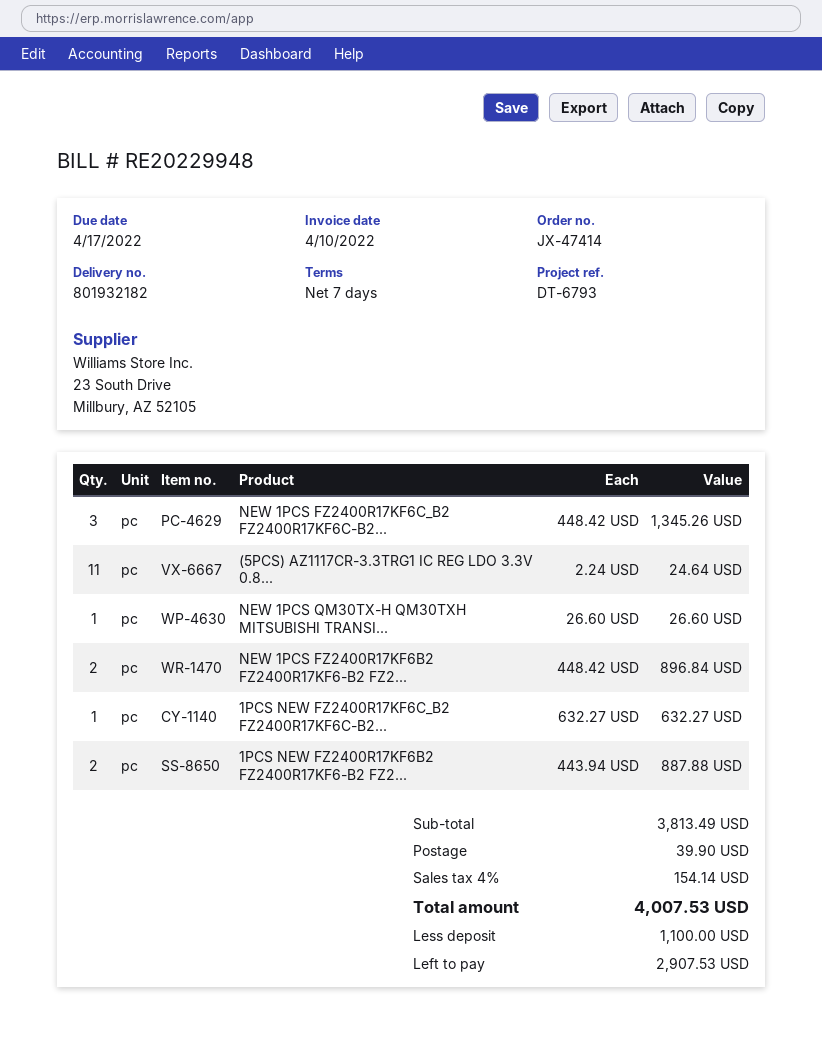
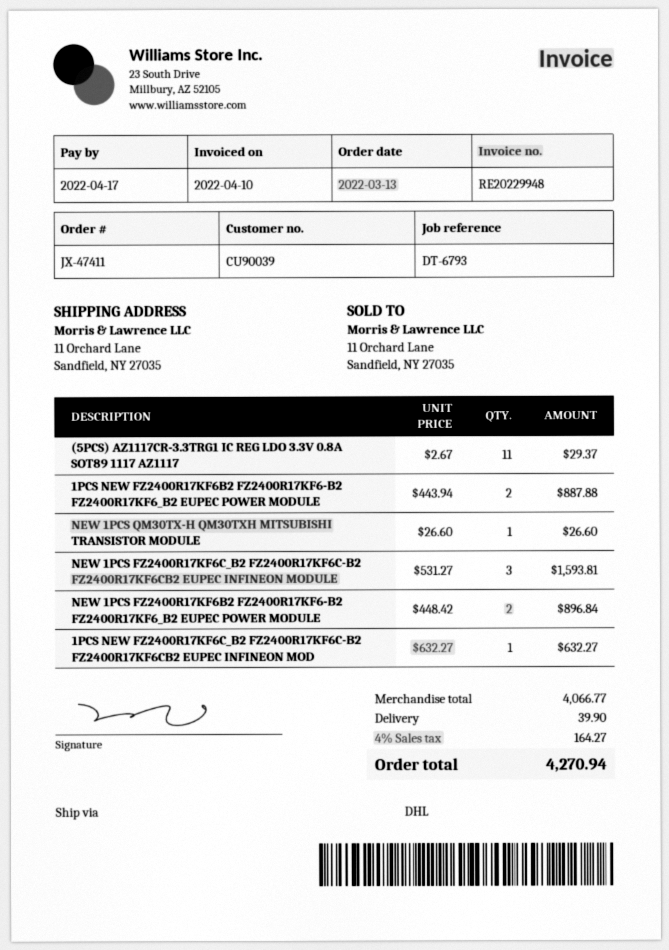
order number: JX-47414 -> JX-47411
NEW 1PCS FZ2400R17KF6C_B2 FZ2400R17KF6C-B2...: 3 x 448.42 = 1345.26 -> 3 x 531.27 = 1593.81
(5PCS) AZ1117CR-3.3TRG1 IC REG LDO 3.3V 0.8...: 11 x 2.24 = 24.64 -> 11 x 2.67 = 29.37
subtotal: 3813.49 -> 4066.77
tax: 4% = 154.14 -> 4% = 164.27
total: 4007.53 -> 4270.94

